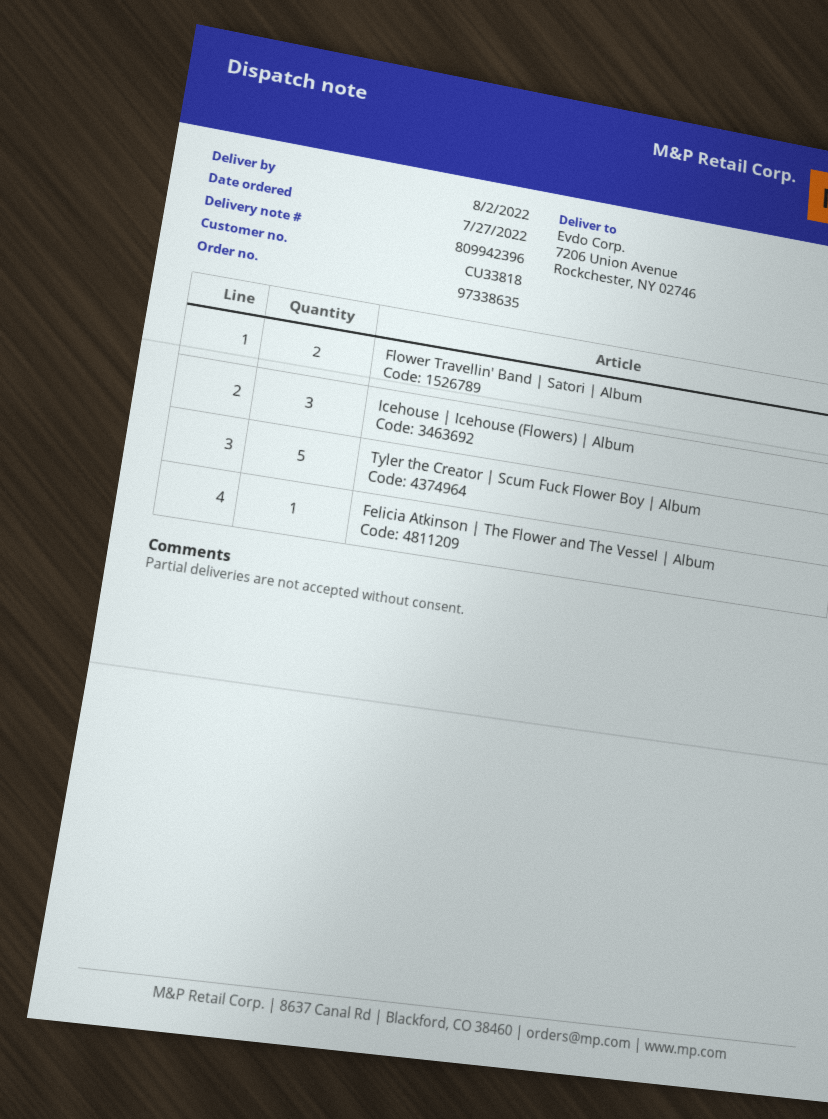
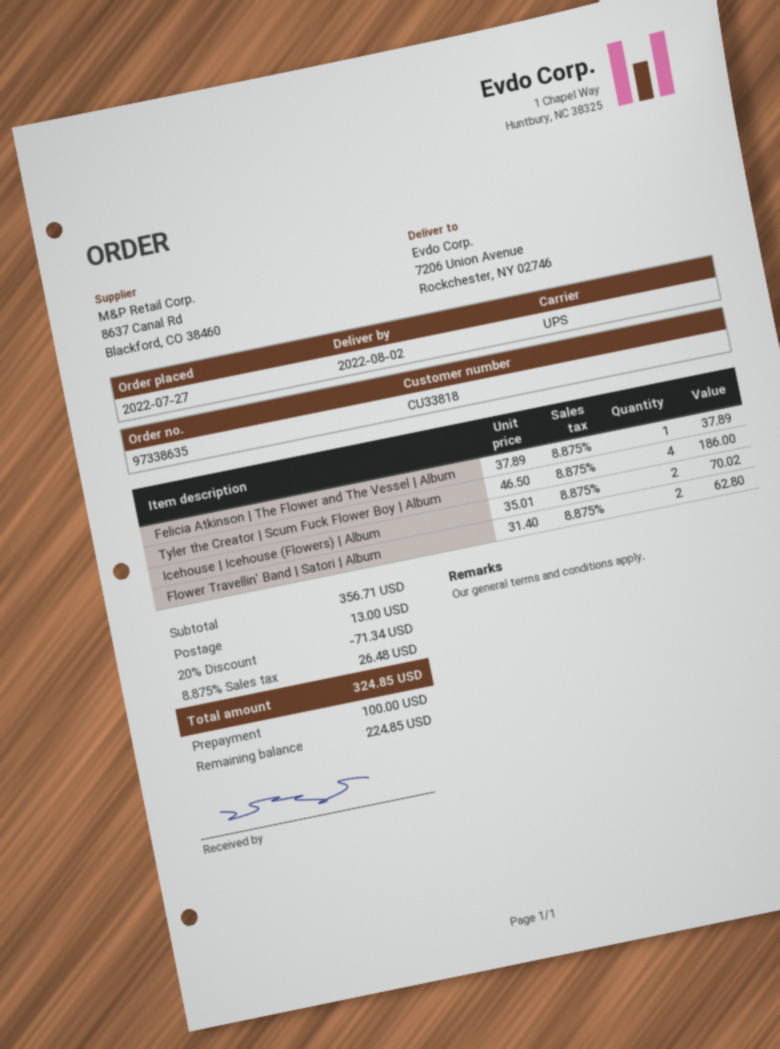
Icehouse | Icehouse (Flowers) | Album: 3 -> 2
Tyler the Creator | Scum Fuck Flower Boy | Album: 5 -> 4

